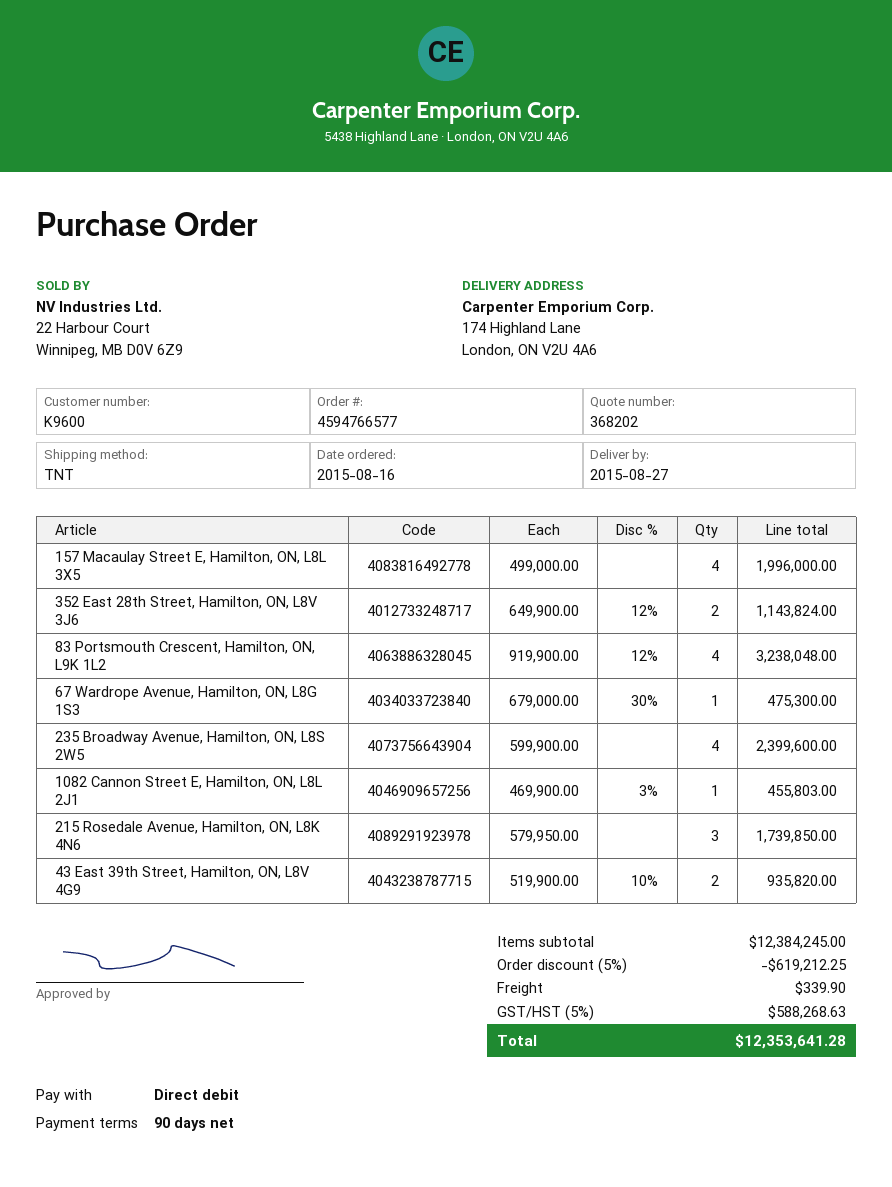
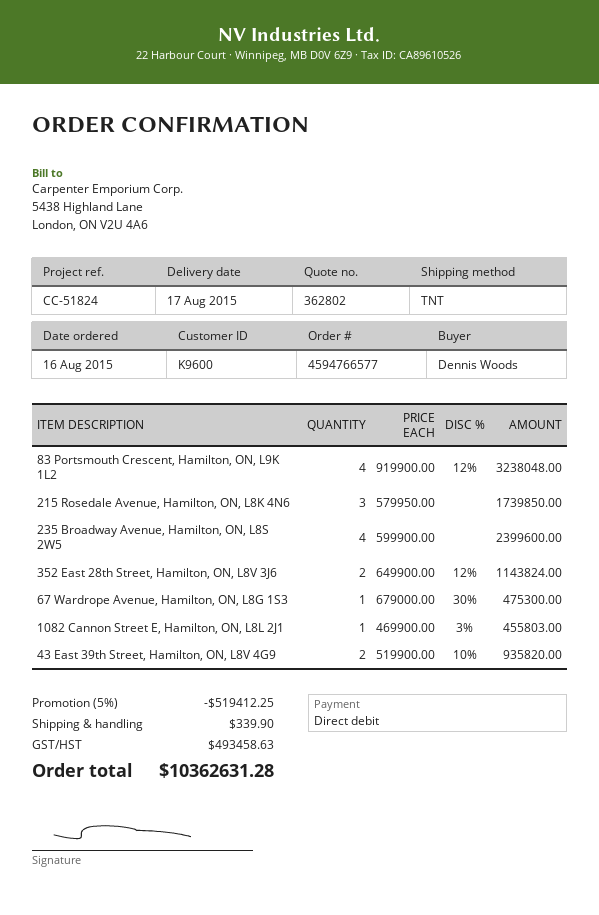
quote number: 368202 -> 362802
delivery date: 2015-08-27 -> 2015-08-17
157 Macaulay Street E, Hamilton, ON, L8L 3X5: 4 x 499000.00 = 1996000.00 -> none
discount: 5% = 619212.25 -> 5% = 519412.25
tax: 588268.63 -> 493458.63
total: 12353641.28 -> 10362631.28

